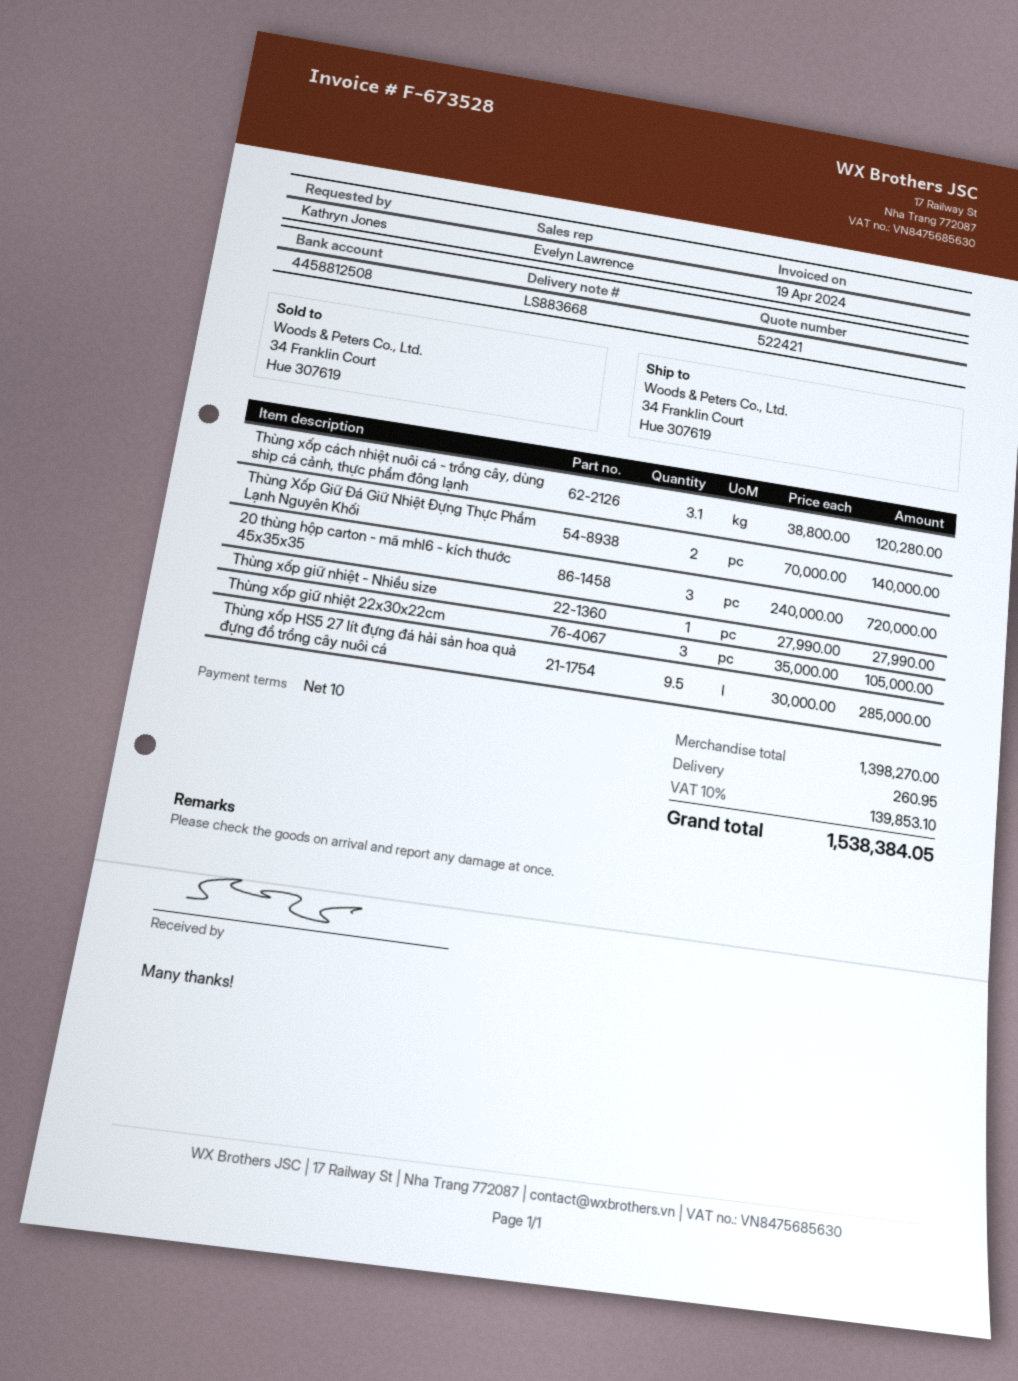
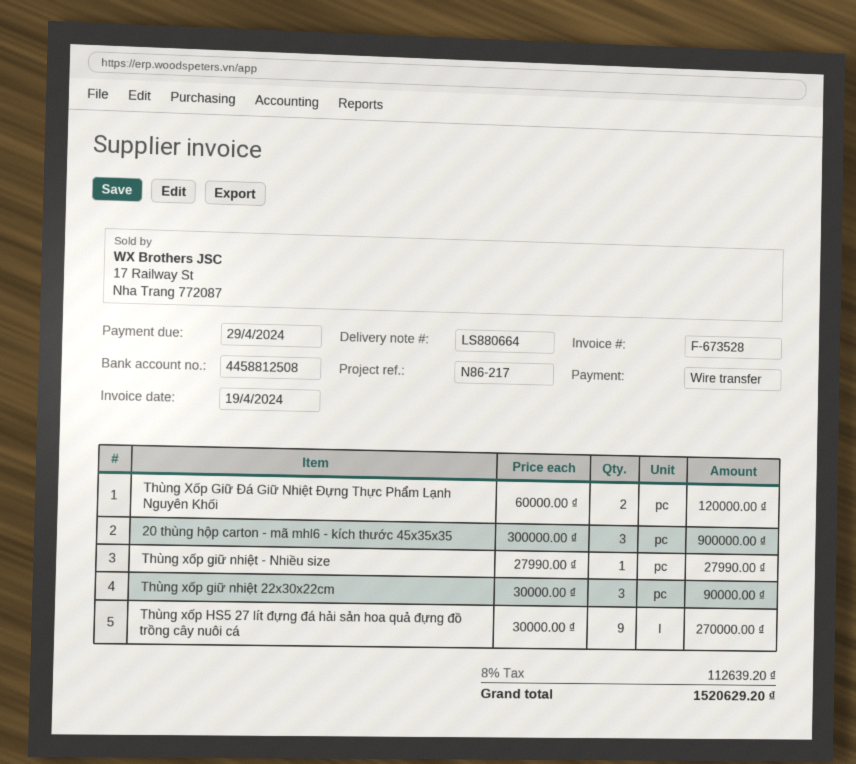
delivery note number: LS883668 -> LS880664
Thùng xốp cách nhiệt nuôi cá - trồng cây, dùng ship cá cảnh, thực phẩm đông lạnh: 3.1 x 38800.00 = 120280.00 -> none
Thùng Xốp Giữ Đá Giữ Nhiệt Đựng Thực Phẩm Lạnh Nguyên Khối: 2 x 70000.00 = 140000.00 -> 2 x 60000.00 = 120000.00
20 thùng hộp carton - mã mhl6 - kích thước 45x35x35: 3 x 240000.00 = 720000.00 -> 3 x 300000.00 = 900000.00
Thùng xốp giữ nhiệt 22x30x22cm: 3 x 35000.00 = 105000.00 -> 3 x 30000.00 = 90000.00
Thùng xốp HS5 27 lít đựng đá hải sản hoa quả đựng đồ trồng cây nuôi cá: 9.5 x 30000.00 = 285000.00 -> 9 x 30000.00 = 270000.00
shipping: 260.95 -> none
tax: 10% = 139853.10 -> 8% = 112639.20
total: 1538384.05 -> 1520629.20

